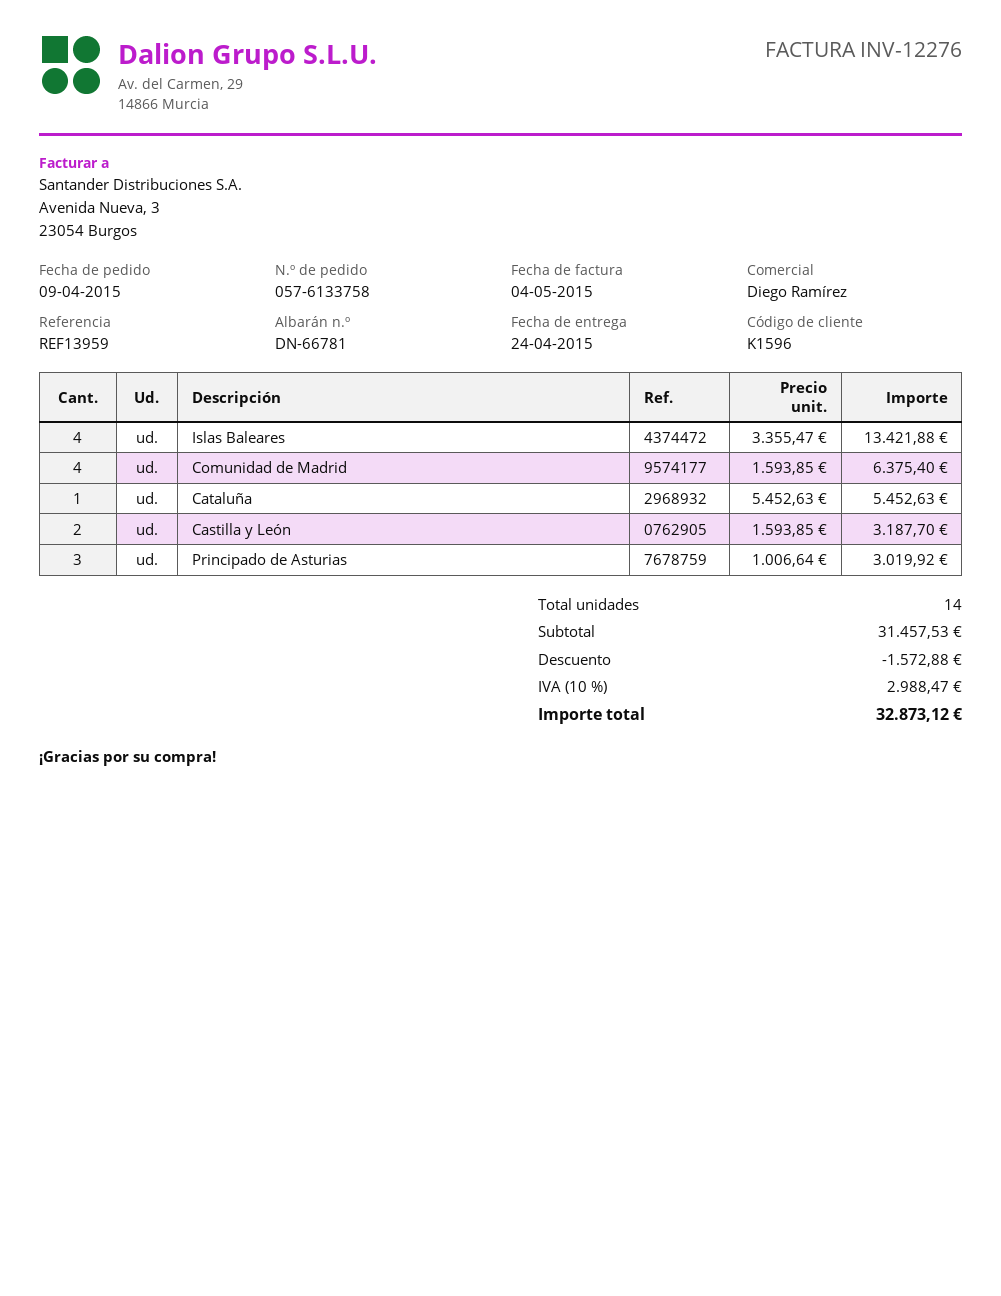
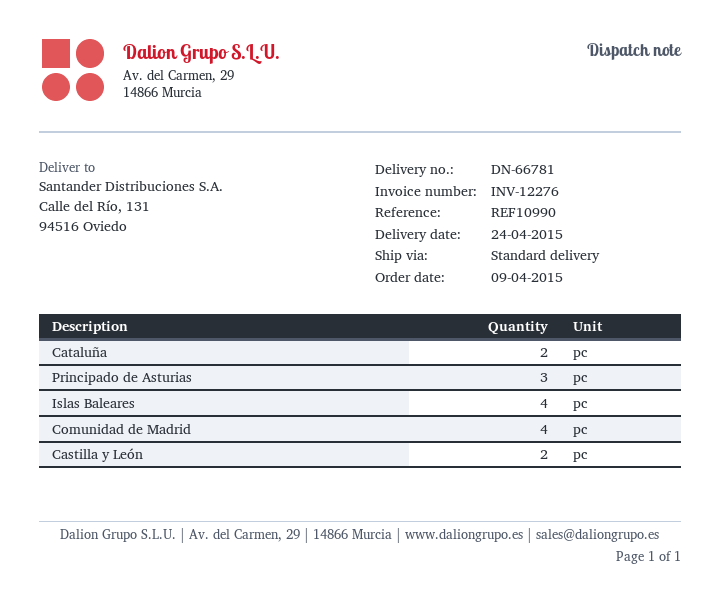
reference: REF13959 -> REF10990
Cataluña: 1 -> 2

